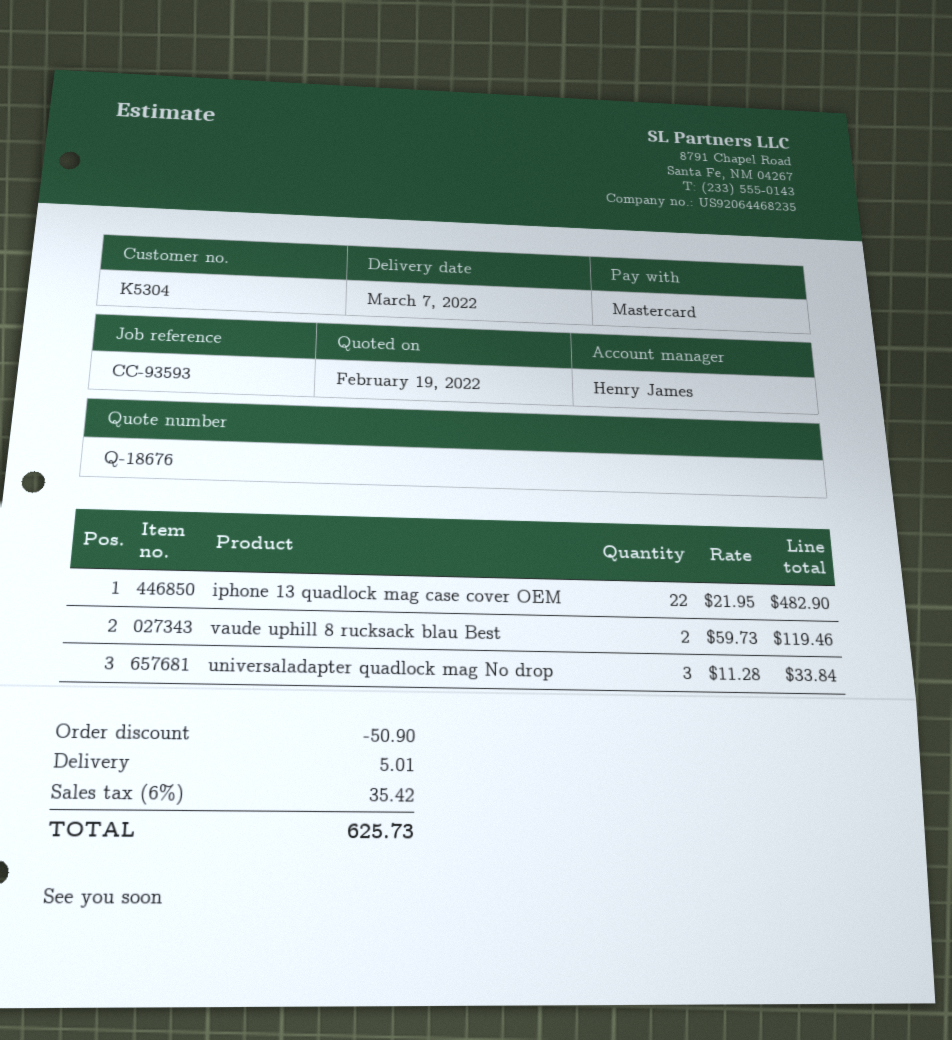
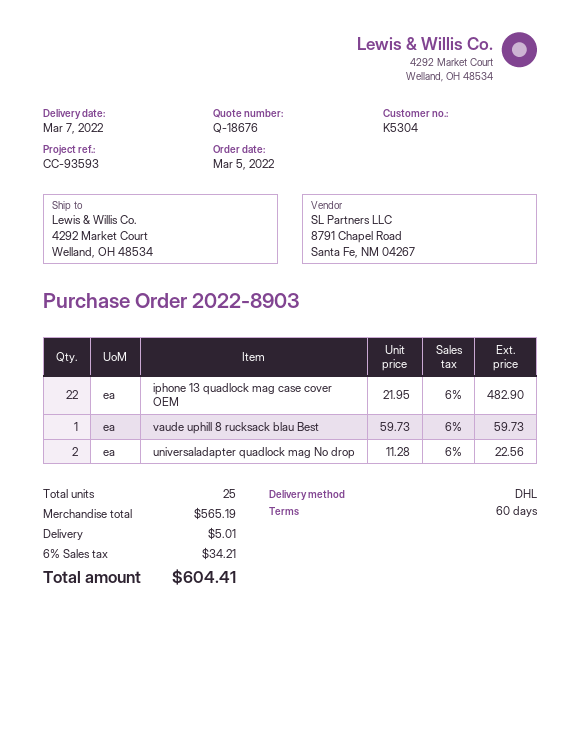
vaude uphill 8 rucksack blau Best: 2 x 59.73 = 119.46 -> 1 x 59.73 = 59.73
universaladapter quadlock mag No drop: 3 x 11.28 = 33.84 -> 2 x 11.28 = 22.56
discount: 50.90 -> none
tax: 6% = 35.42 -> 6% = 34.21
total: 625.73 -> 604.41

